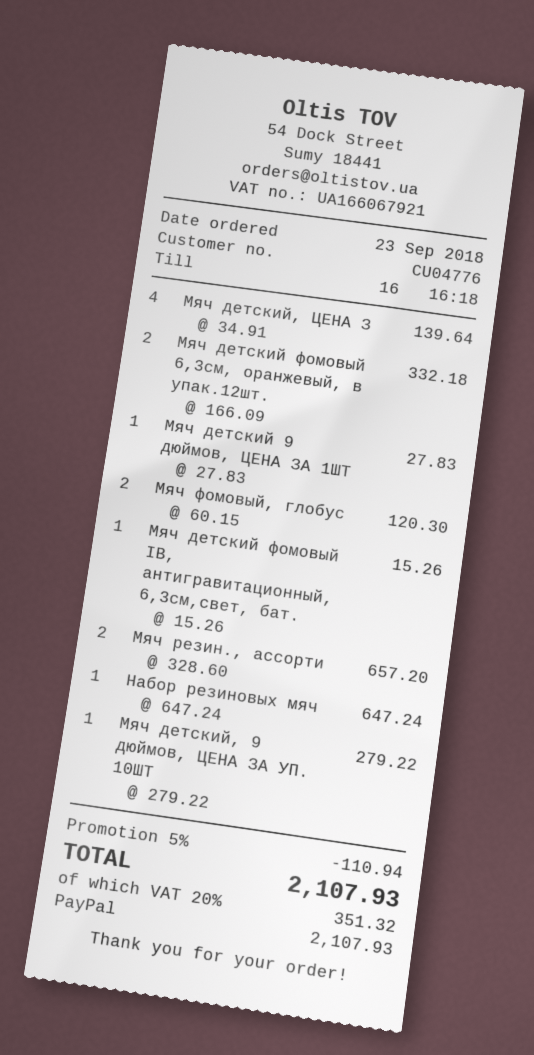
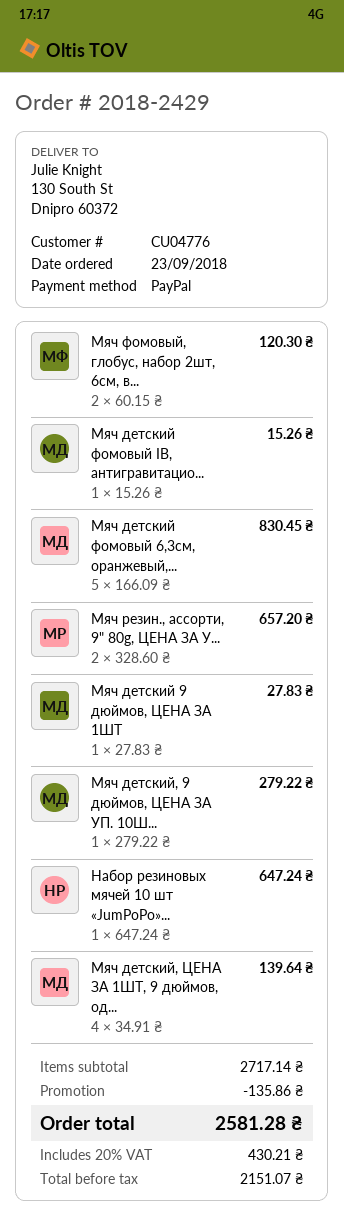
Мяч детский фомовый 6,3см, оранжевый, в упак.12шт.: 2 x 166.09 = 332.18 -> 5 x 166.09 = 830.45
discount: 110.94 -> 135.86
tax: 20% = 351.32 -> 20% = 430.21
total: 2107.93 -> 2581.28

